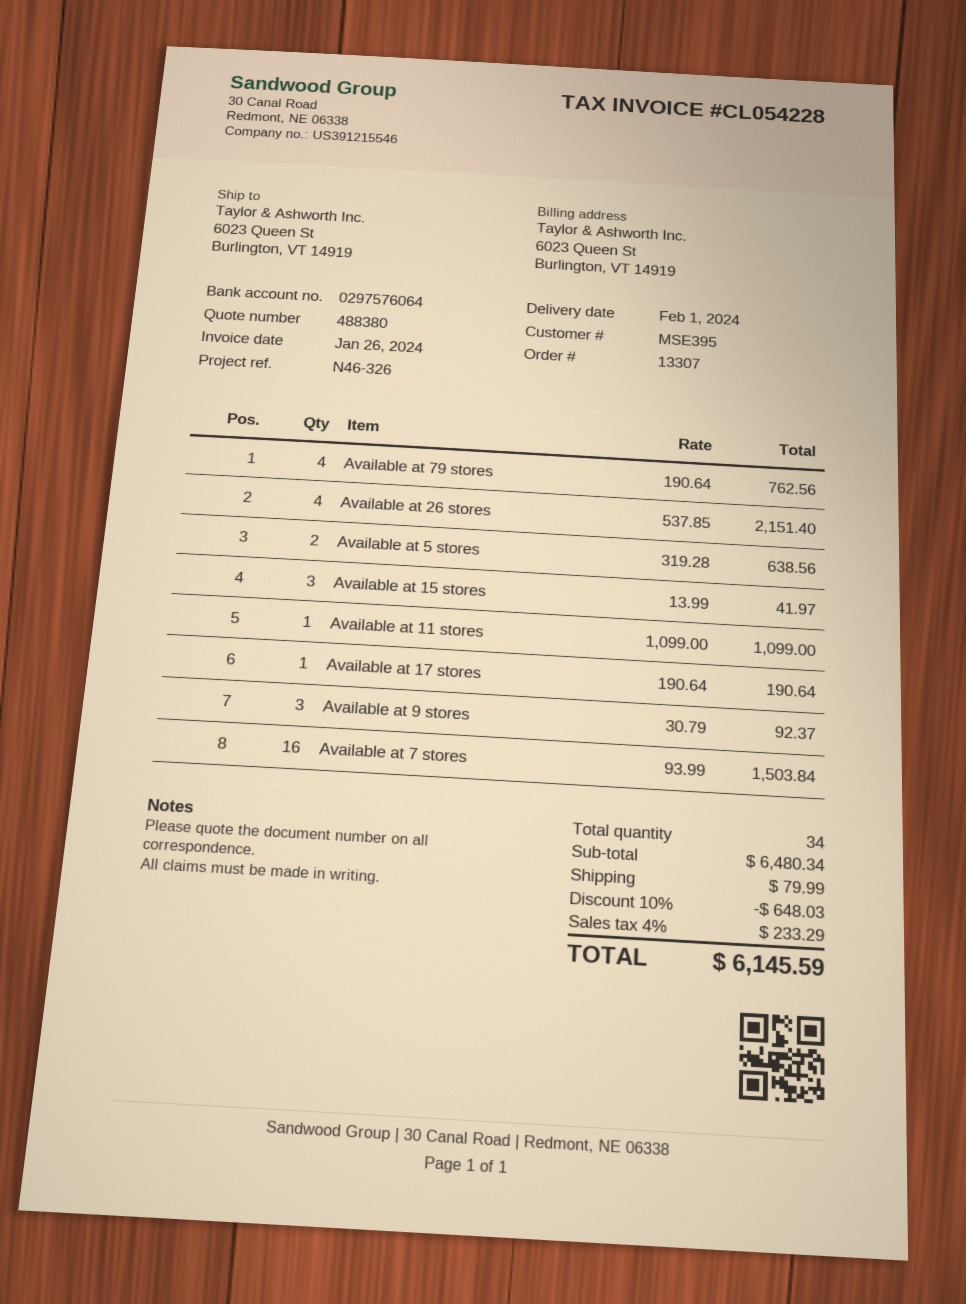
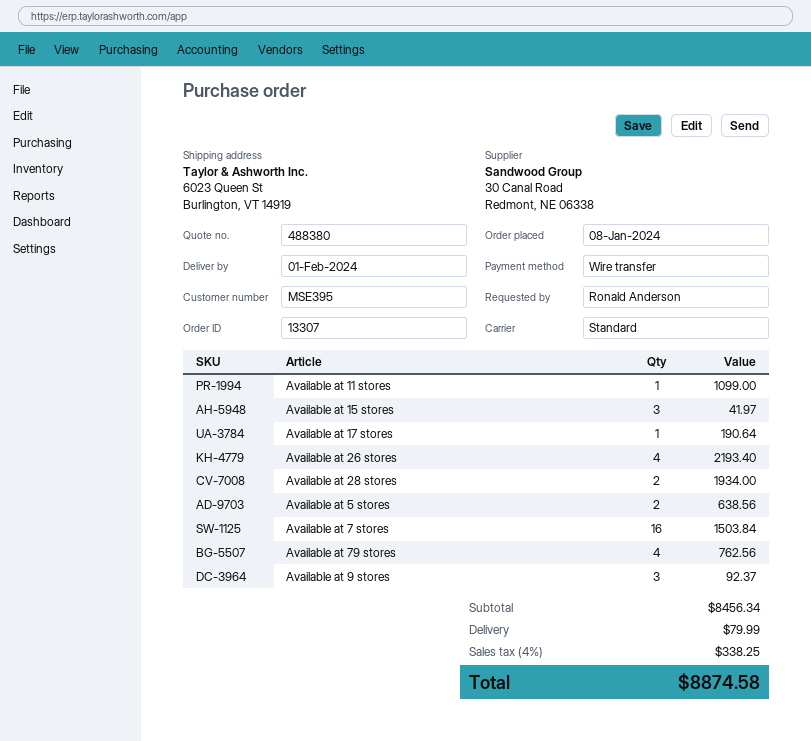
Available at 26 stores: 4 for 2151.40 -> 4 for 2193.40
Available at 28 stores: none -> 2 for 1934.00
subtotal: 6480.34 -> 8456.34
discount: 10% = 648.03 -> none
tax: 4% = 233.29 -> 4% = 338.25
total: 6145.59 -> 8874.58

